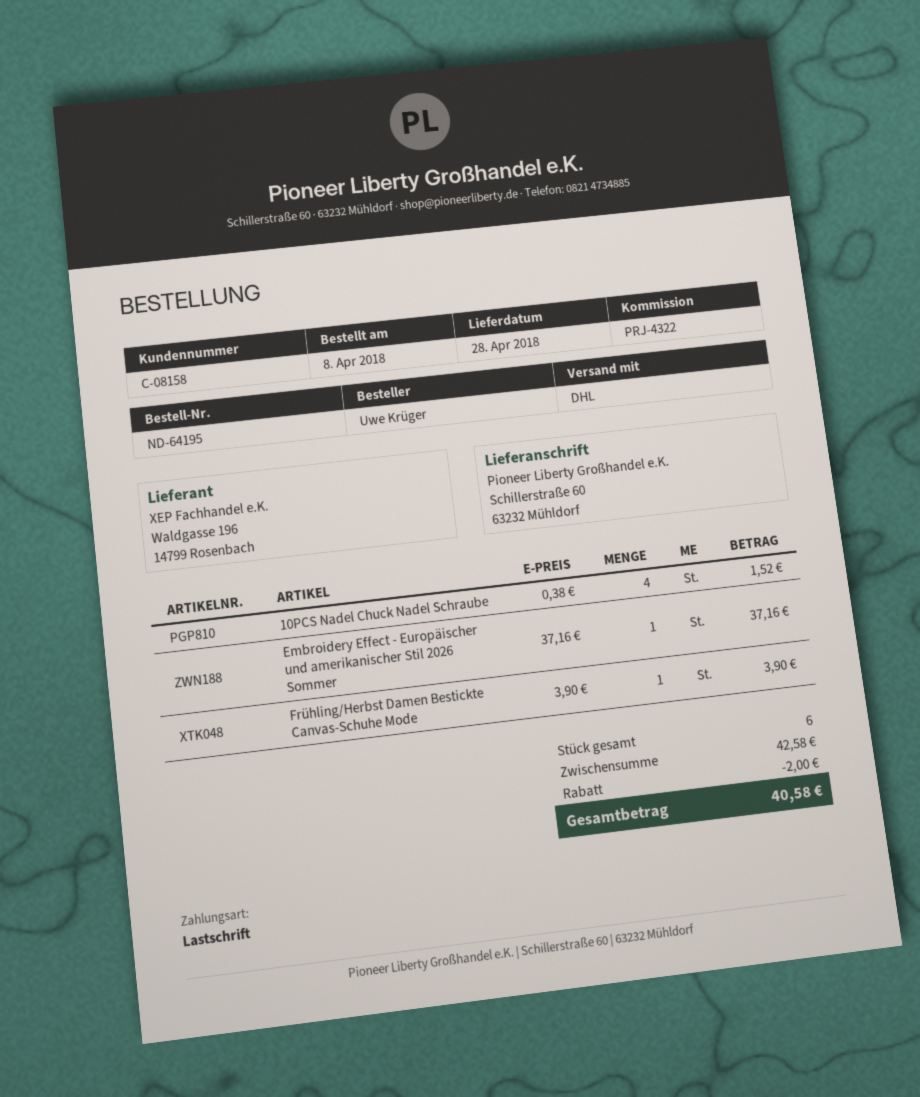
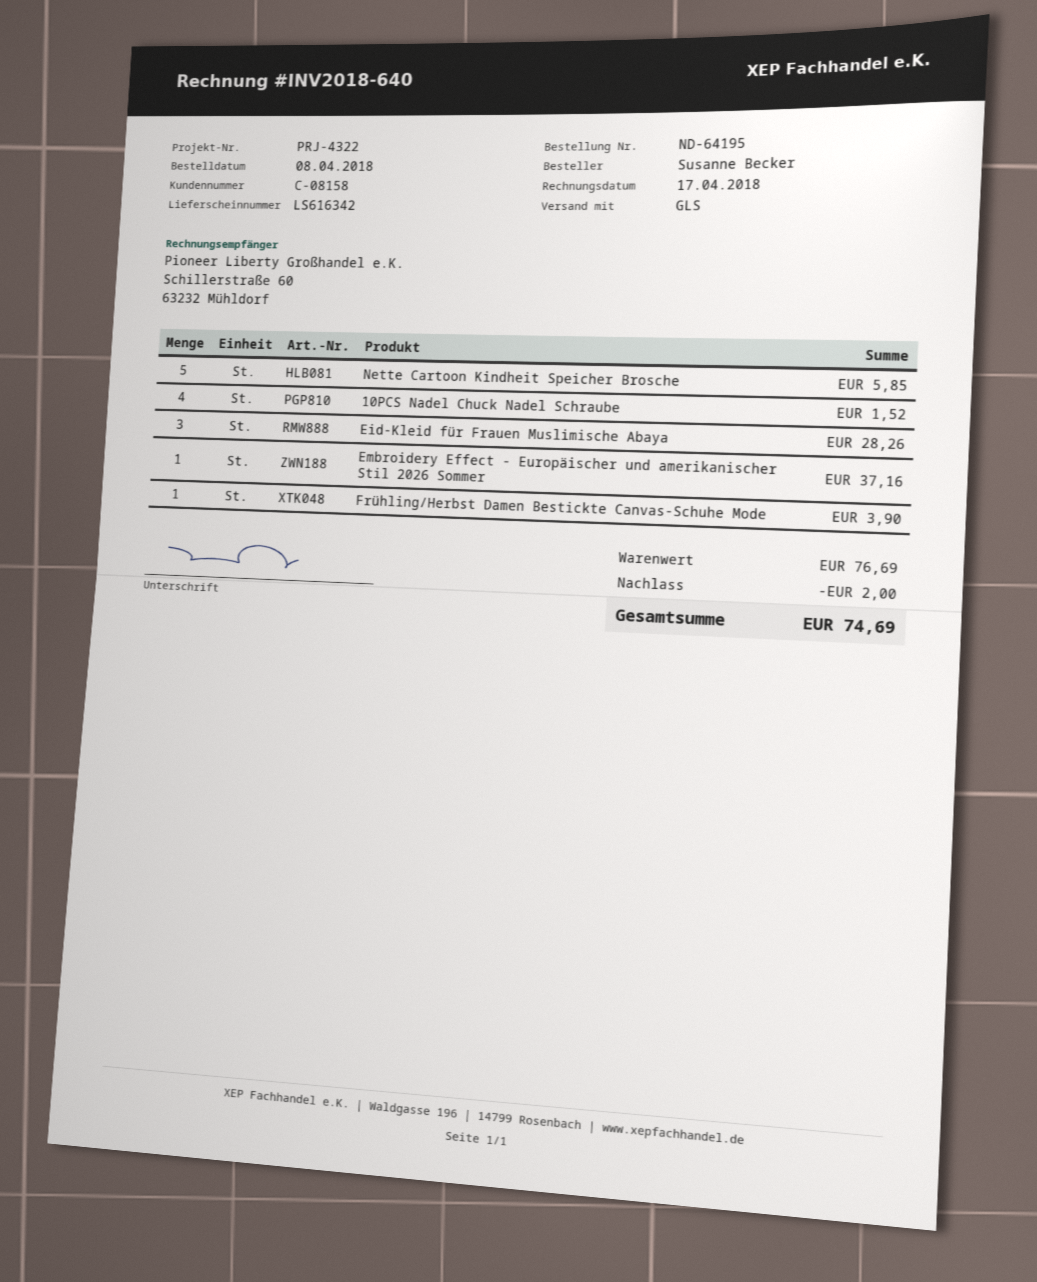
ordered by: Uwe Krüger -> Susanne Becker
shipping method: DHL -> GLS
Nette Cartoon Kindheit Speicher Brosche: none -> 5 for 5.85
Eid-Kleid für Frauen Muslimische Abaya: none -> 3 for 28.26
subtotal: 42.58 -> 76.69
total: 40.58 -> 74.69

